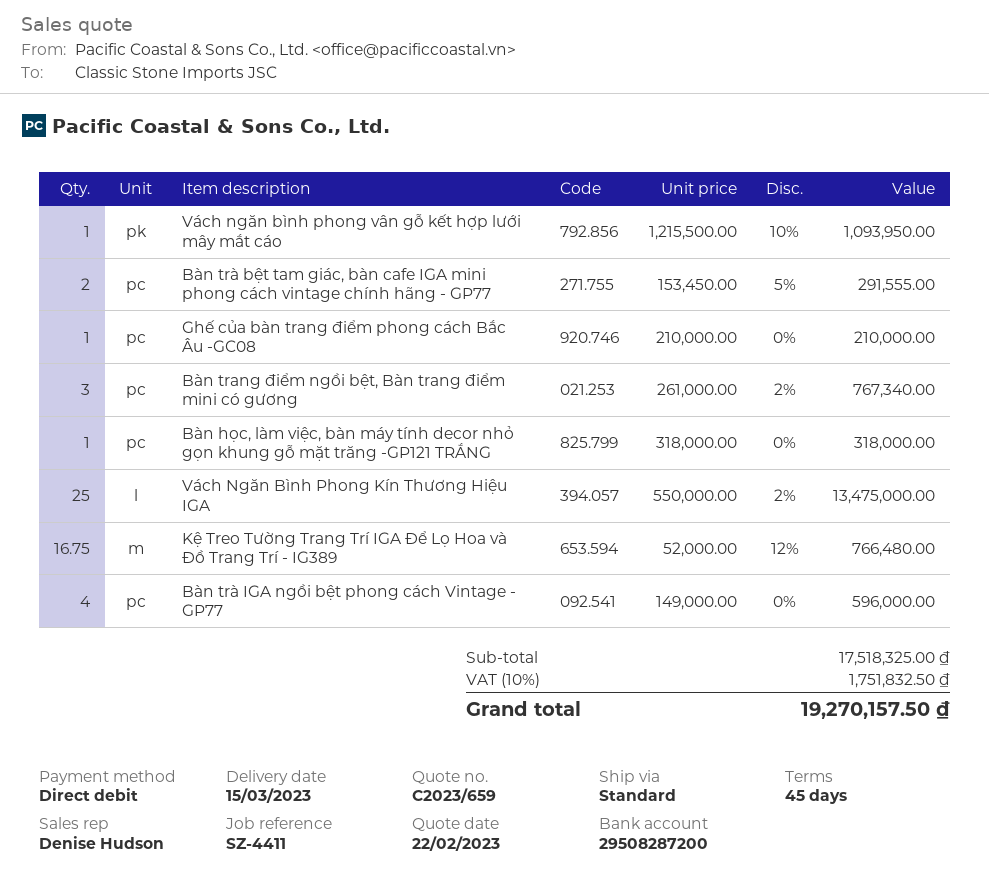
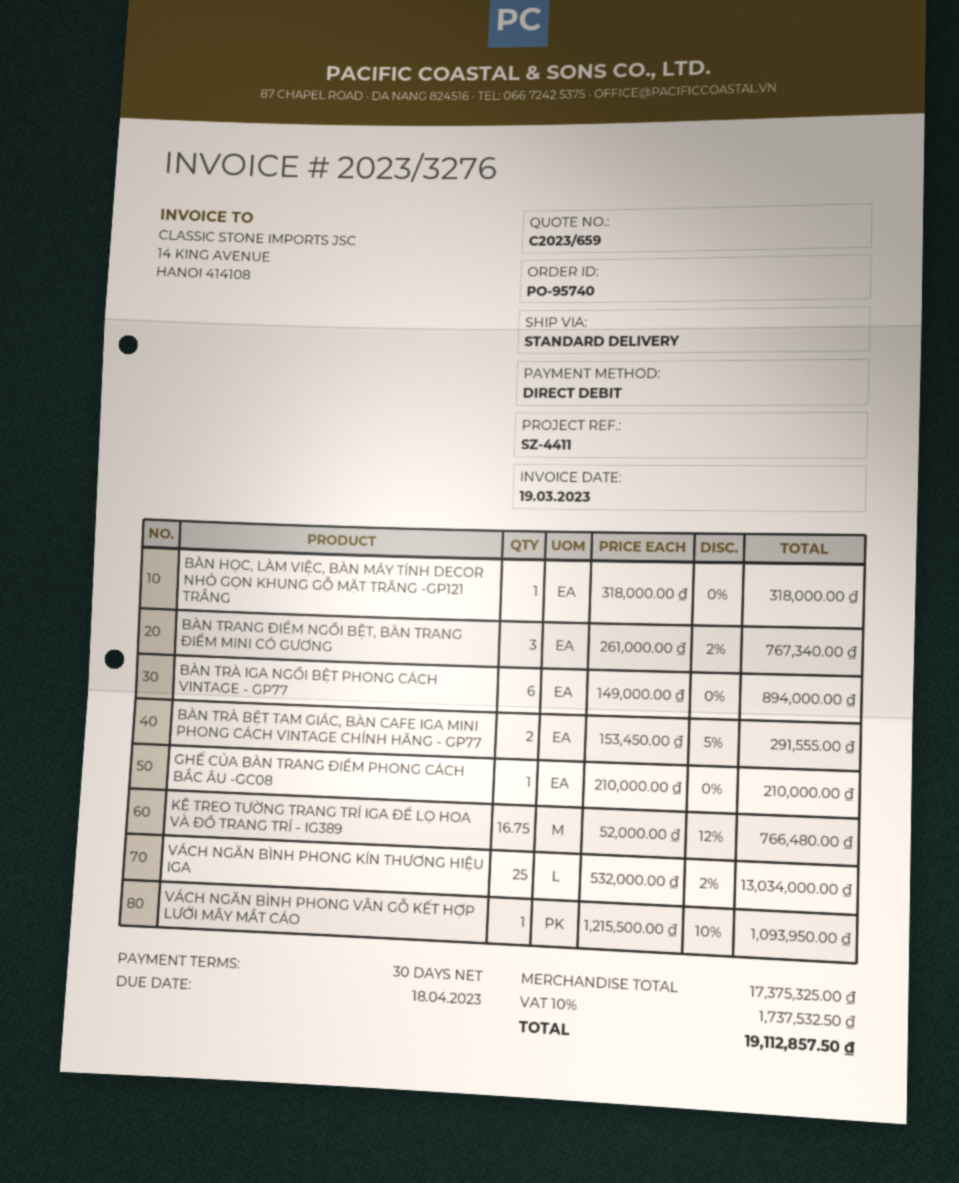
payment terms: 45 days -> 30 days
Vách Ngăn Bình Phong Kín Thương Hiệu IGA: 25 x 550000.00 - 2% = 13475000.00 -> 25 x 532000.00 - 2% = 13034000.00
Bàn trà IGA ngồi bệt phong cách Vintage - GP77: 4 x 149000.00 = 596000.00 -> 6 x 149000.00 = 894000.00
subtotal: 17518325.00 -> 17375325.00
tax: 10% = 1751832.50 -> 10% = 1737532.50
total: 19270157.50 -> 19112857.50

